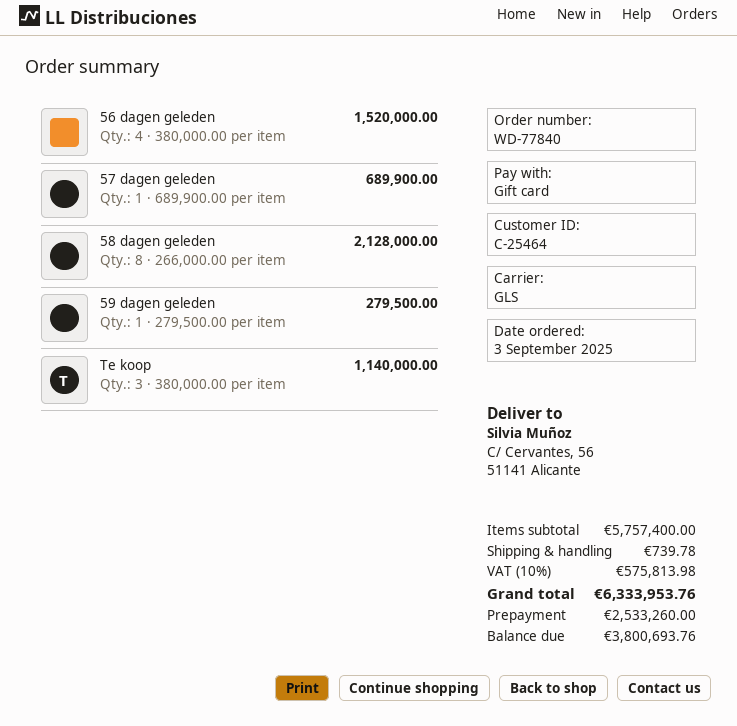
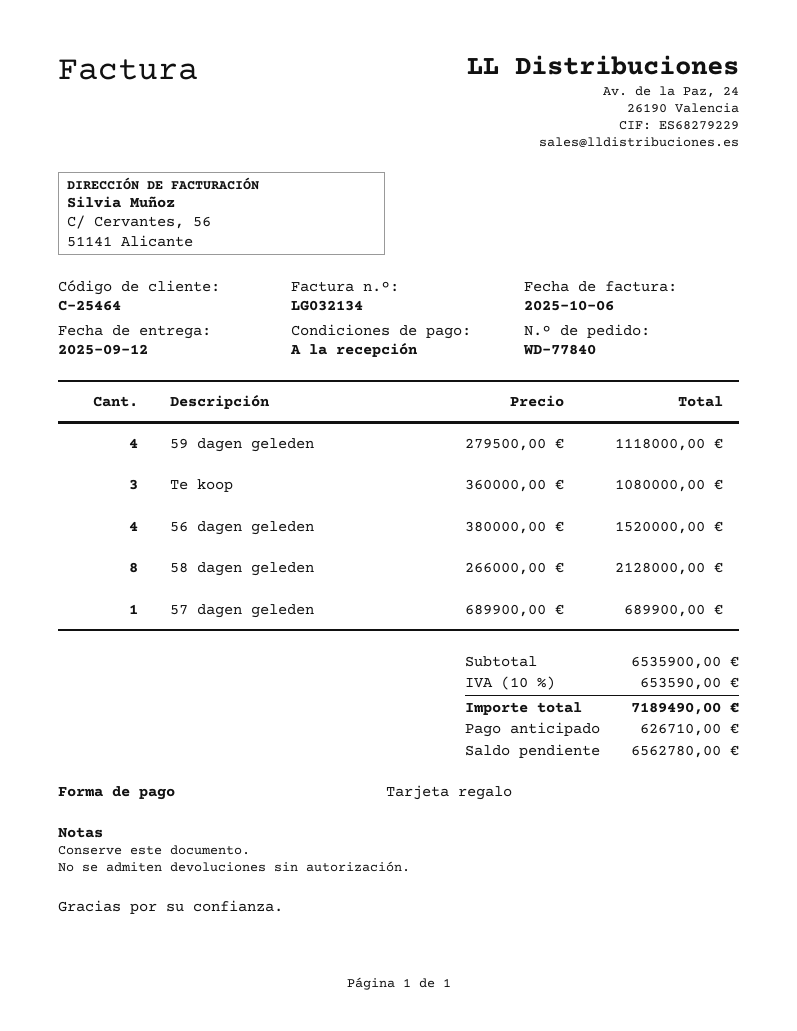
59 dagen geleden: 1 x 279500.00 = 279500.00 -> 4 x 279500.00 = 1118000.00
Te koop: 3 x 380000.00 = 1140000.00 -> 3 x 360000.00 = 1080000.00
subtotal: 5757400.00 -> 6535900.00
shipping: 739.78 -> none
tax: 10% = 575813.98 -> 10% = 653590.00
total: 6333953.76 -> 7189490.00
deposit: 2533260.00 -> 626710.00
balance: 3800693.76 -> 6562780.00

